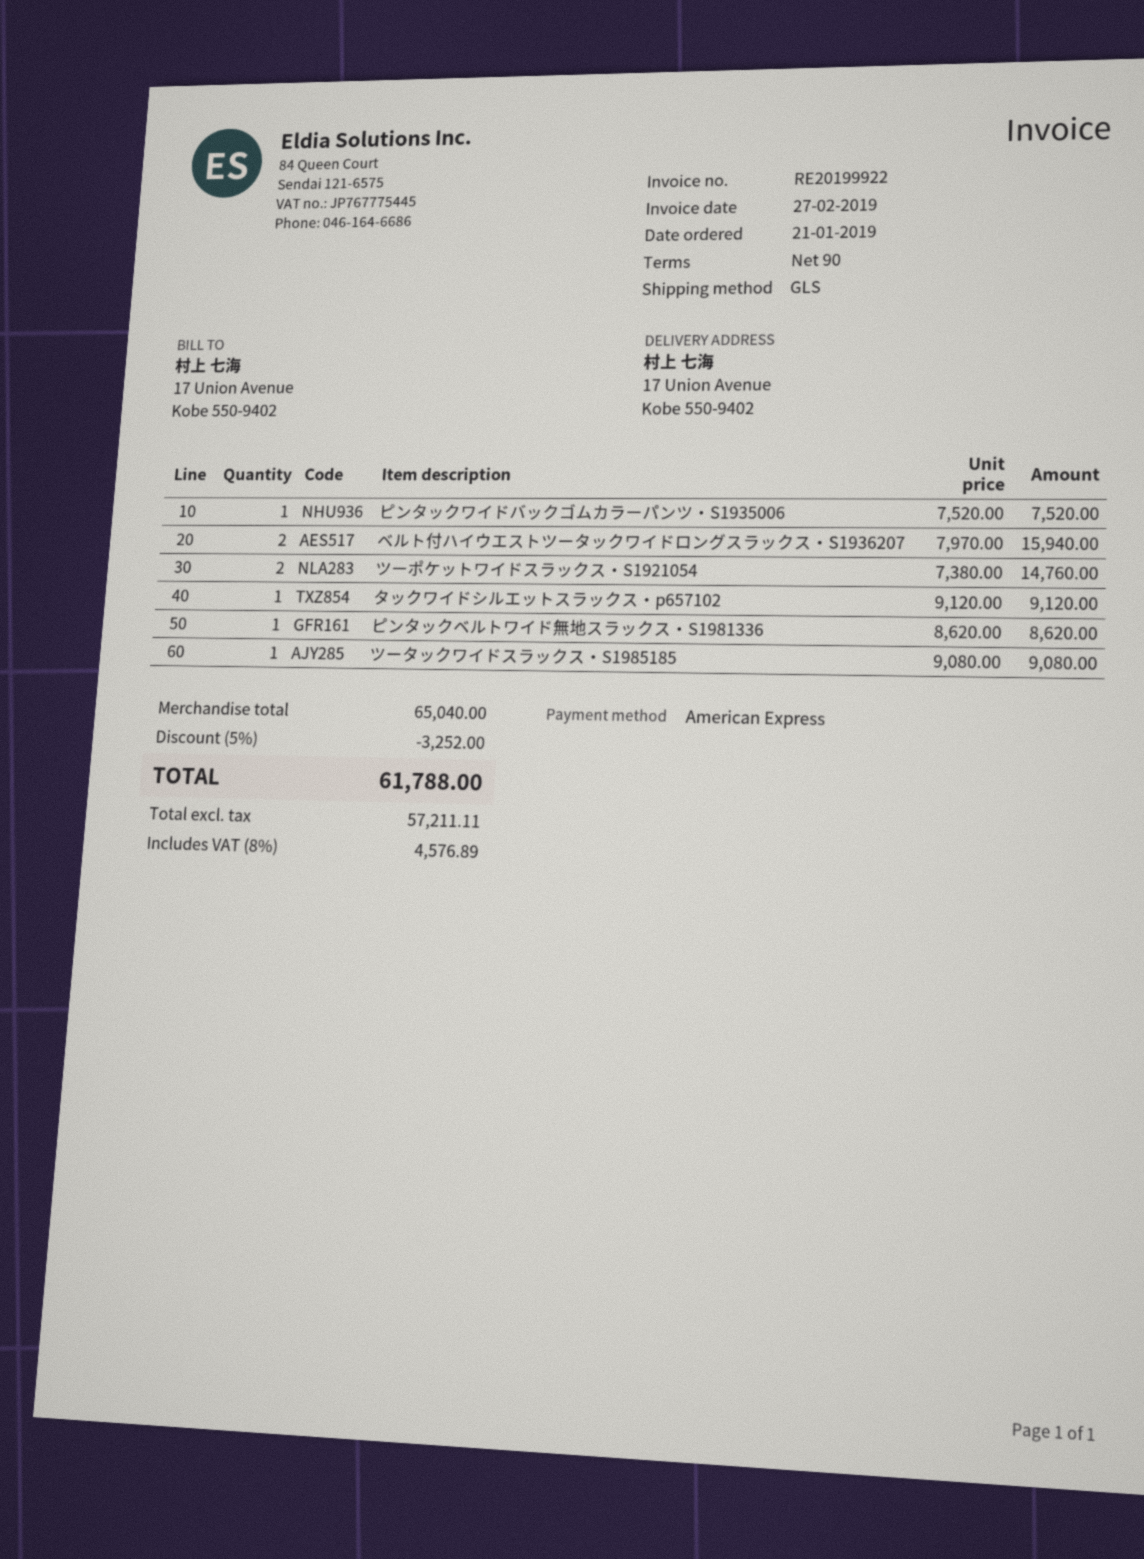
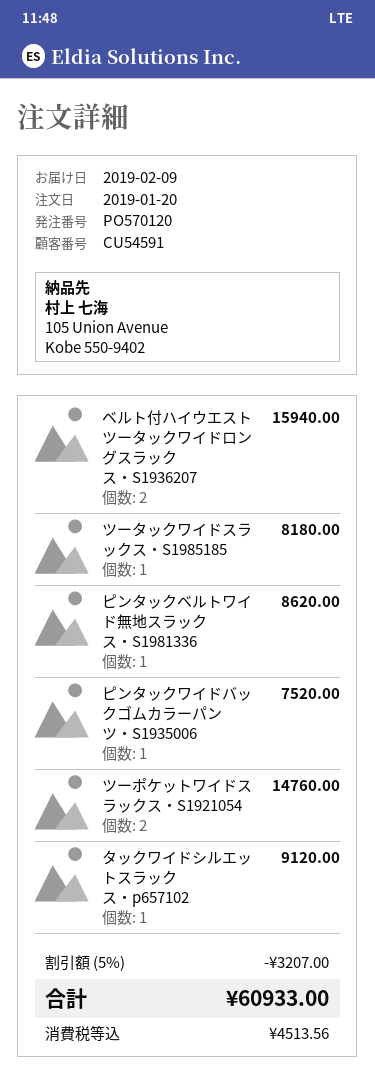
order date: 2019-01-21 -> 2019-01-20
ship to: 17 Union Avenue, Kobe 550-9402 -> 105 Union Avenue, Kobe 550-9402
ツータックワイドスラックス・S1985185: 1 for 9080.00 -> 1 for 8180.00
discount: 5% = 3252.00 -> 5% = 3207.00
tax: 4576.89 -> 4513.56
total: 61788.00 -> 60933.00

